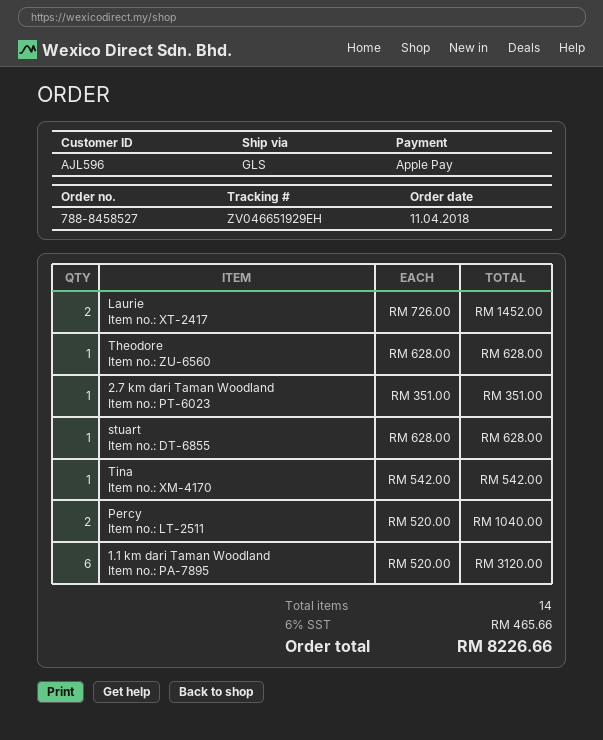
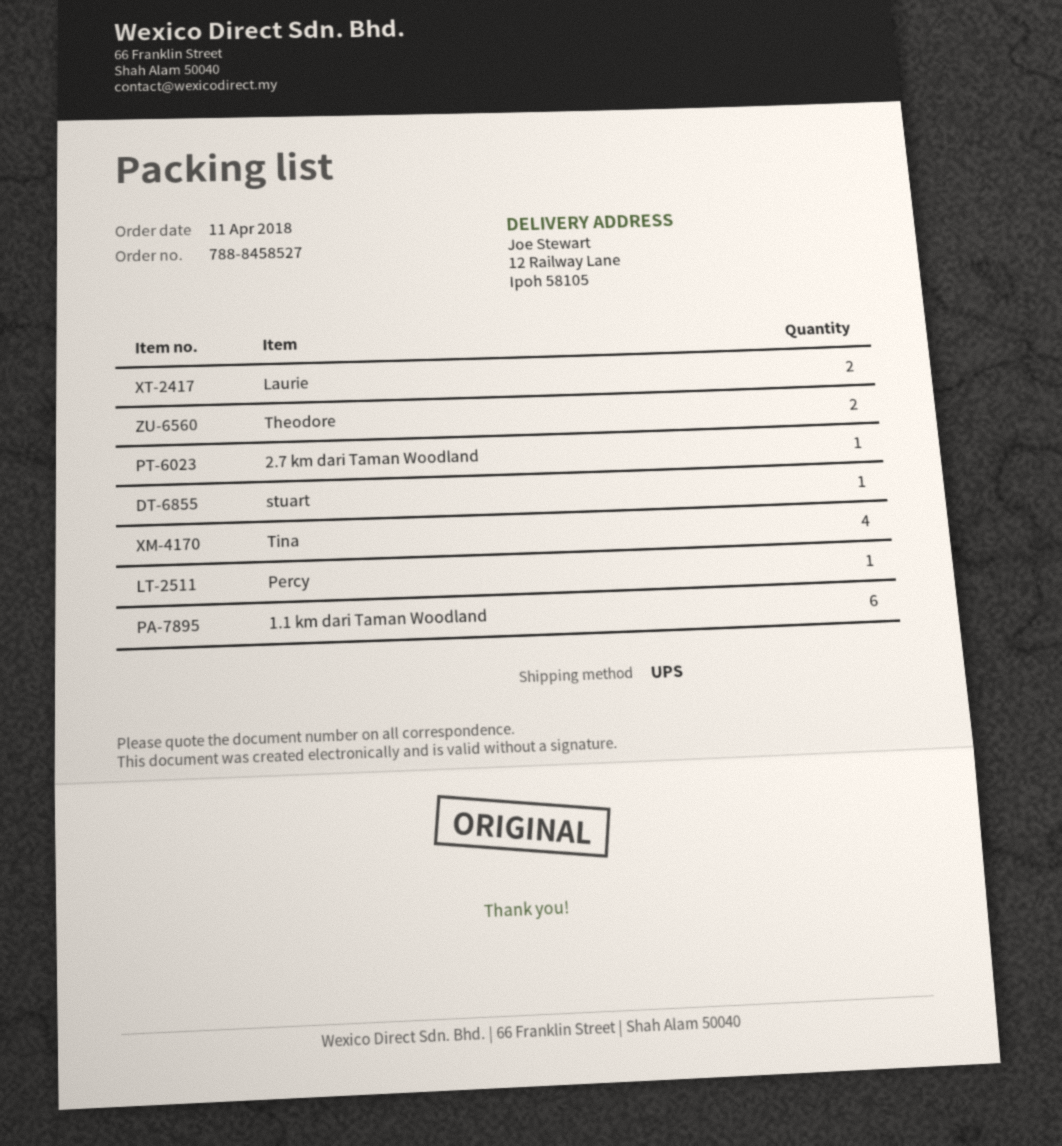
shipping method: GLS -> UPS
Theodore: 1 -> 2
Tina: 1 -> 4
Percy: 2 -> 1

